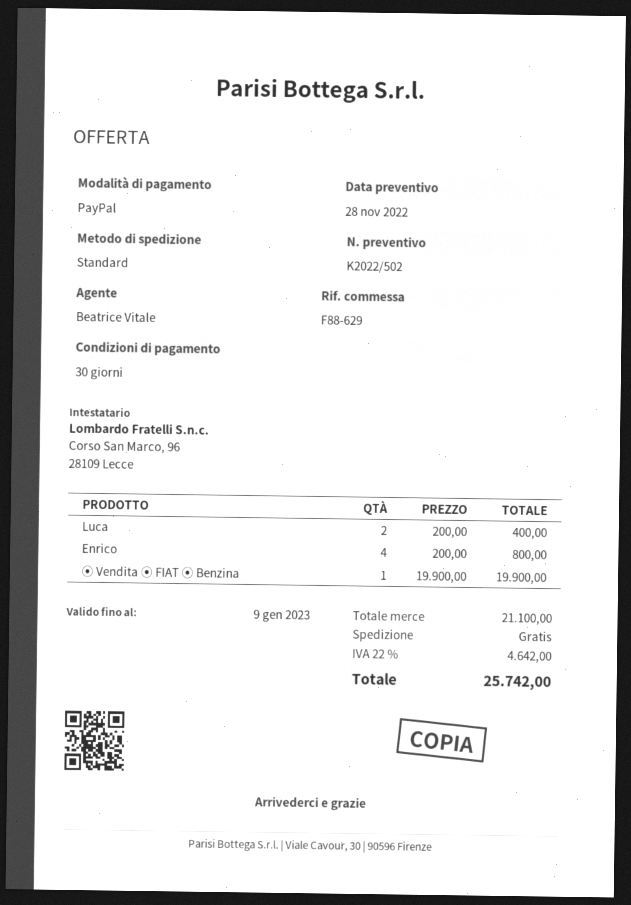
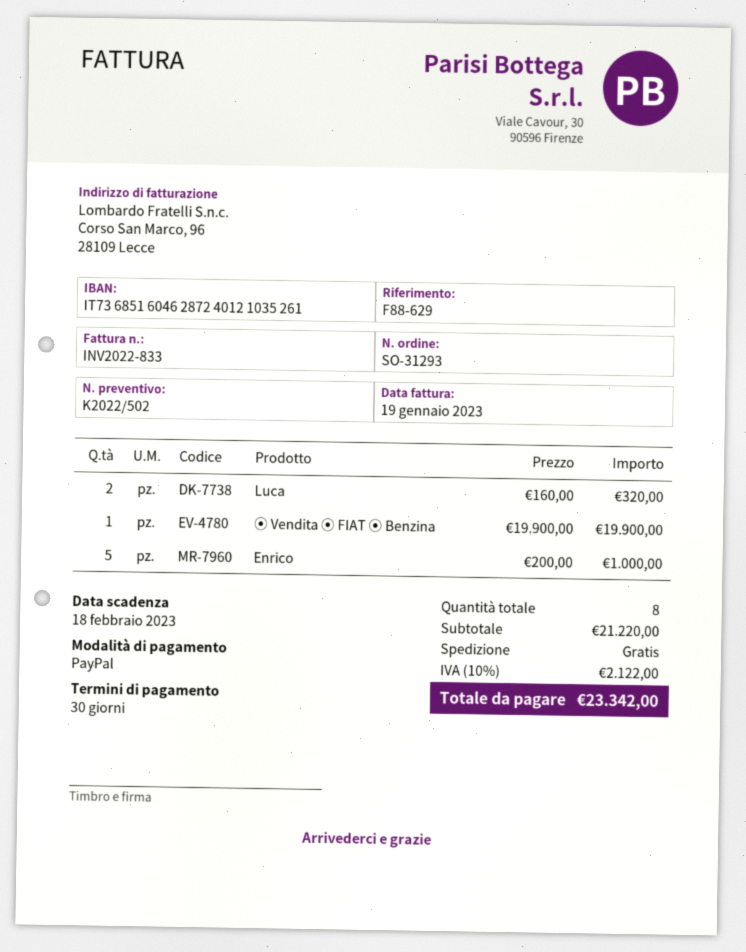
Luca: 2 x 200.00 = 400.00 -> 2 x 160.00 = 320.00
Enrico: 4 x 200.00 = 800.00 -> 5 x 200.00 = 1000.00
subtotal: 21100.00 -> 21220.00
tax: 22% = 4642.00 -> 10% = 2122.00
total: 25742.00 -> 23342.00

